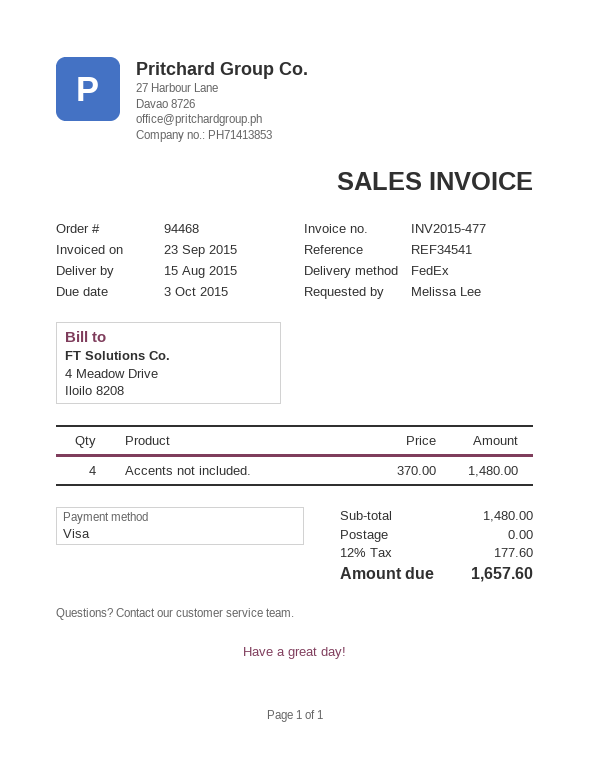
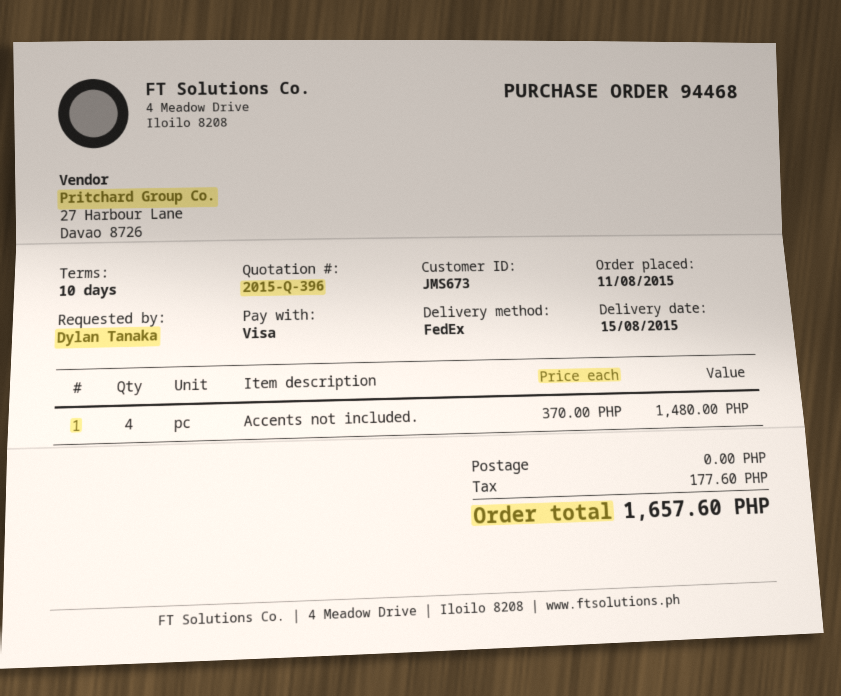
ordered by: Melissa Lee -> Dylan Tanaka

